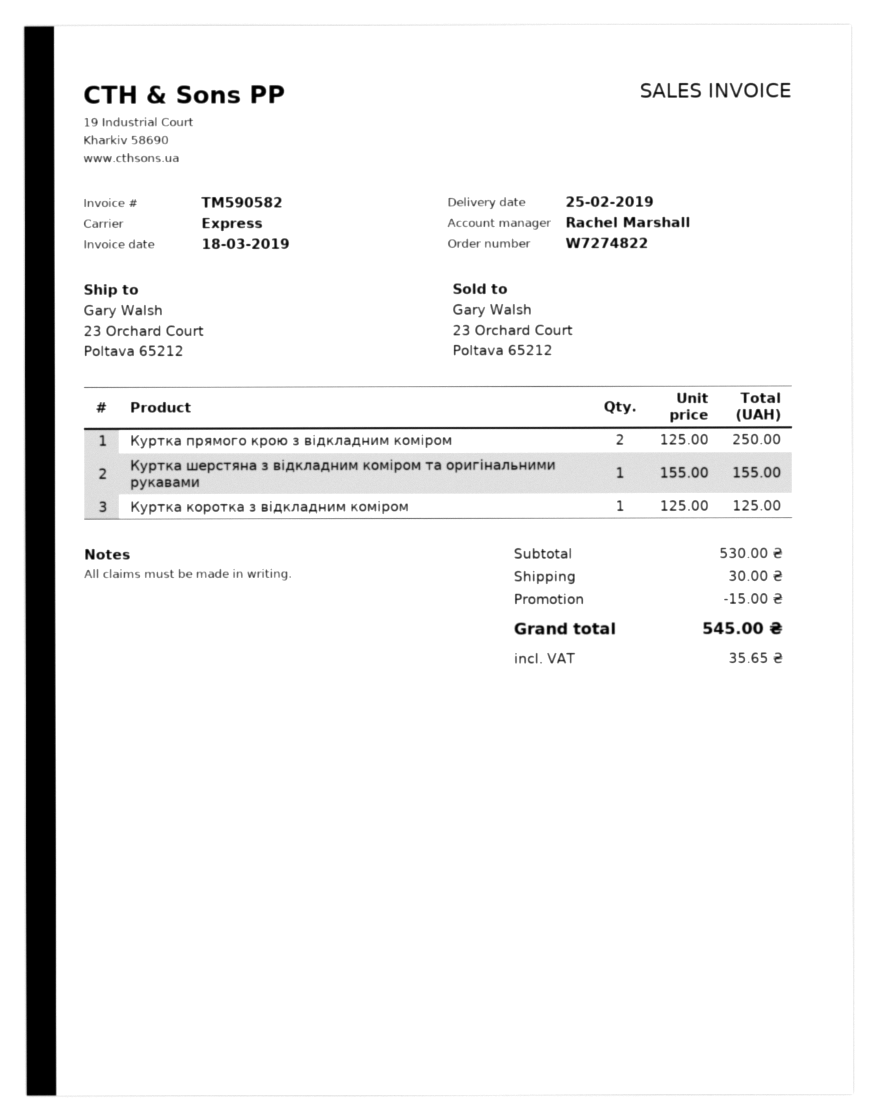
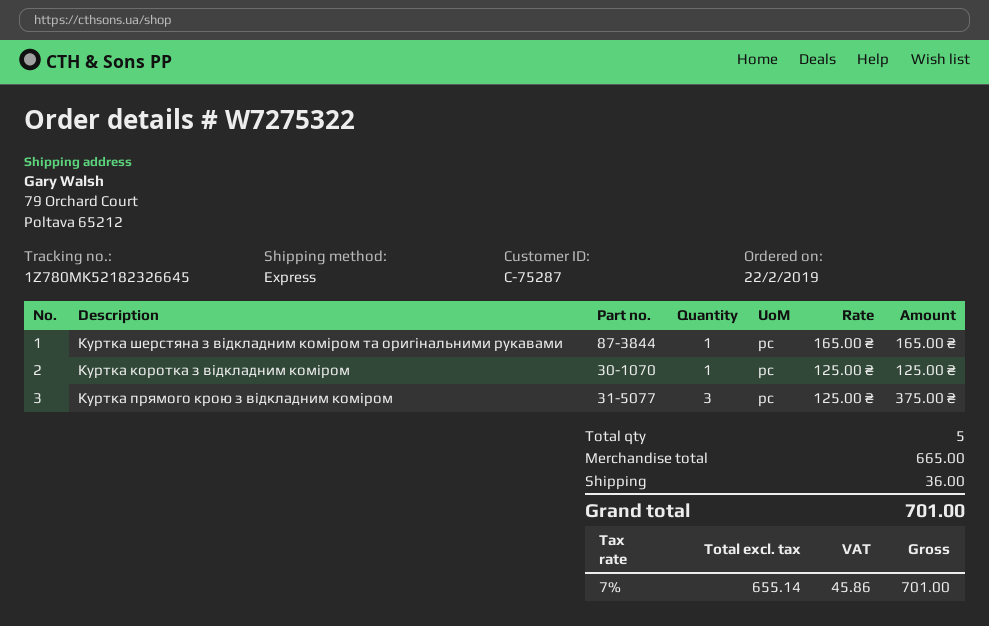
order number: W7274822 -> W7275322
ship to: 23 Orchard Court, Poltava 65212 -> 79 Orchard Court, Poltava 65212
Куртка прямого крою з відкладним коміром: 2 x 125.00 = 250.00 -> 3 x 125.00 = 375.00
Куртка шерстяна з відкладним коміром та оригінальними рукавами: 1 x 155.00 = 155.00 -> 1 x 165.00 = 165.00
subtotal: 530.00 -> 665.00
discount: 15.00 -> none
shipping: 30.00 -> 36.00
tax: 35.65 -> 45.86
total: 545.00 -> 701.00

